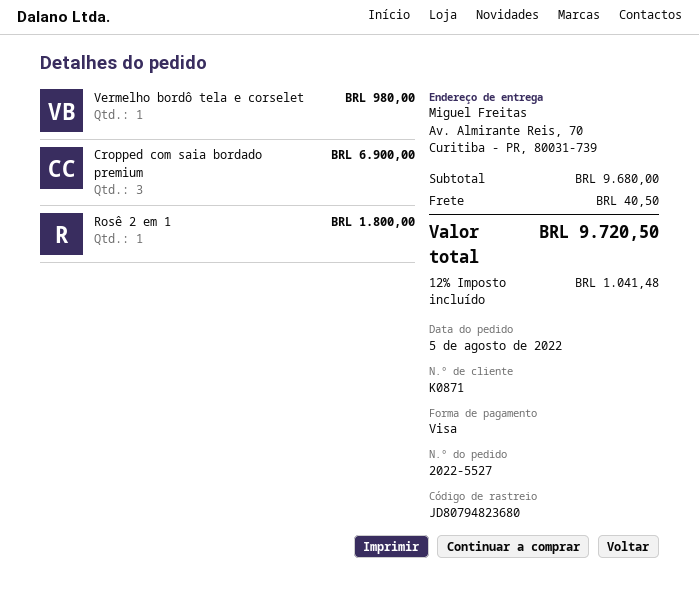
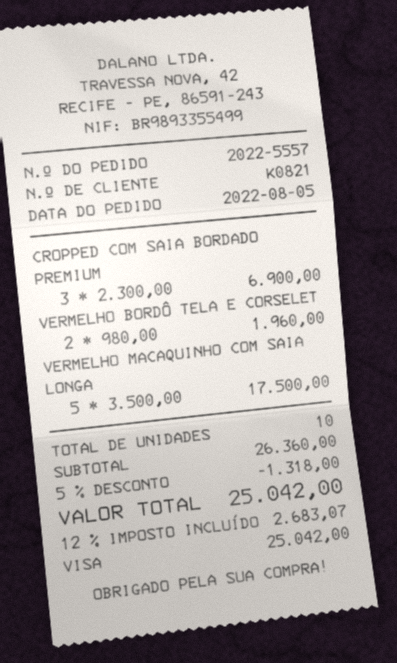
order number: 2022-5527 -> 2022-5557
customer number: K0871 -> K0821
Vermelho bordô tela e corselet: 1 for 980.00 -> 2 for 1960.00
Rosê 2 em 1: 1 for 1800.00 -> none
VERMELHO MACAQUINHO COM SAIA LONGA: none -> 5 for 17500.00
subtotal: 9680.00 -> 26360.00
discount: none -> 5% = 1318.00
shipping: 40.50 -> none
tax: 12% = 1041.48 -> 12% = 2683.07
total: 9720.50 -> 25042.00

